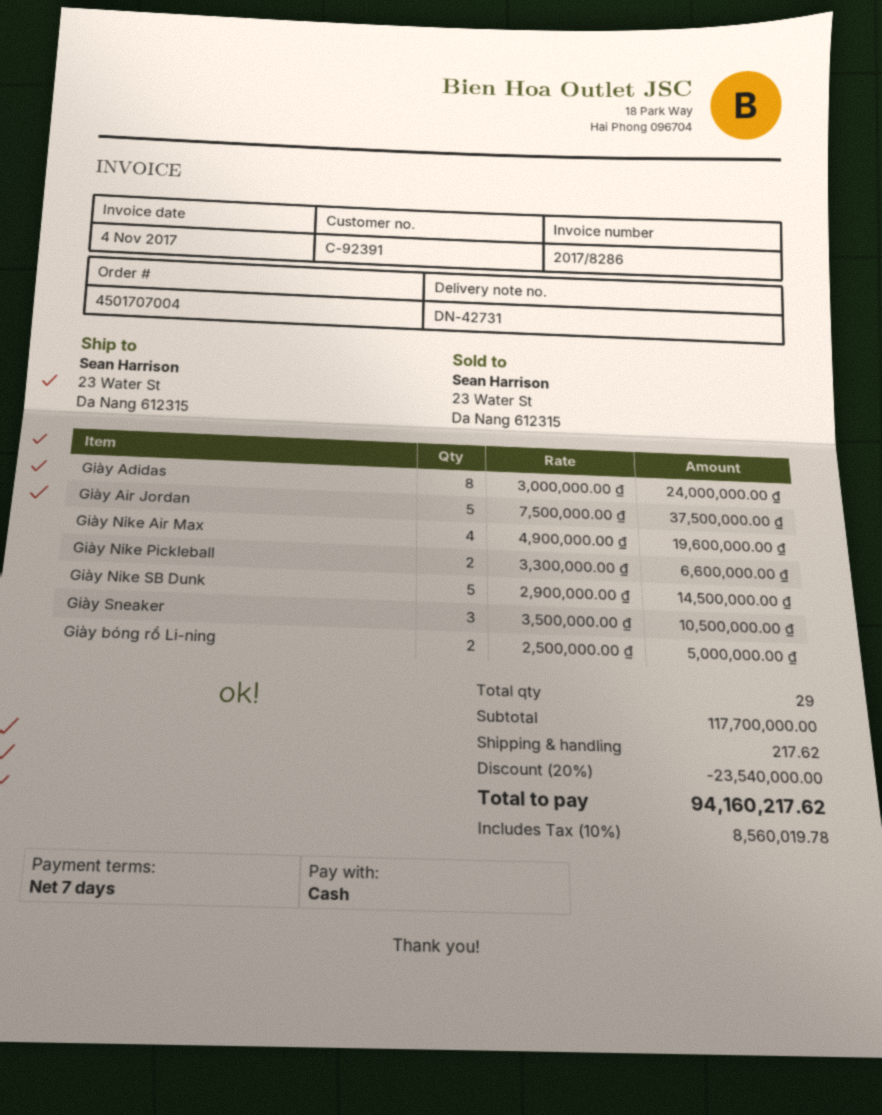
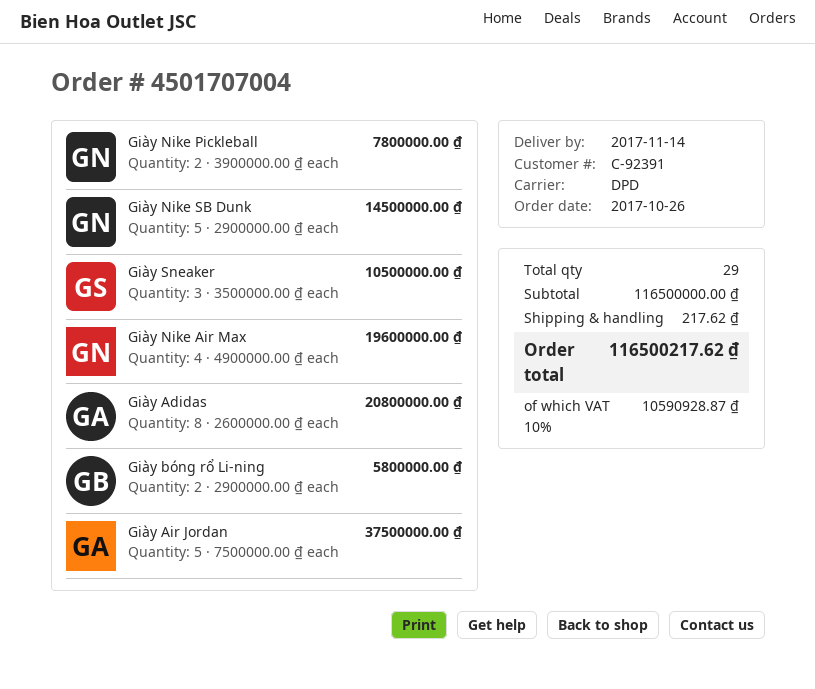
Giày Adidas: 8 x 3000000.00 = 24000000.00 -> 8 x 2600000.00 = 20800000.00
Giày Nike Pickleball: 2 x 3300000.00 = 6600000.00 -> 2 x 3900000.00 = 7800000.00
Giày bóng rổ Li-ning: 2 x 2500000.00 = 5000000.00 -> 2 x 2900000.00 = 5800000.00
subtotal: 117700000.00 -> 116500000.00
discount: 20% = 23540000.00 -> none
tax: 10% = 8560019.78 -> 10% = 10590928.87
total: 94160217.62 -> 116500217.62

